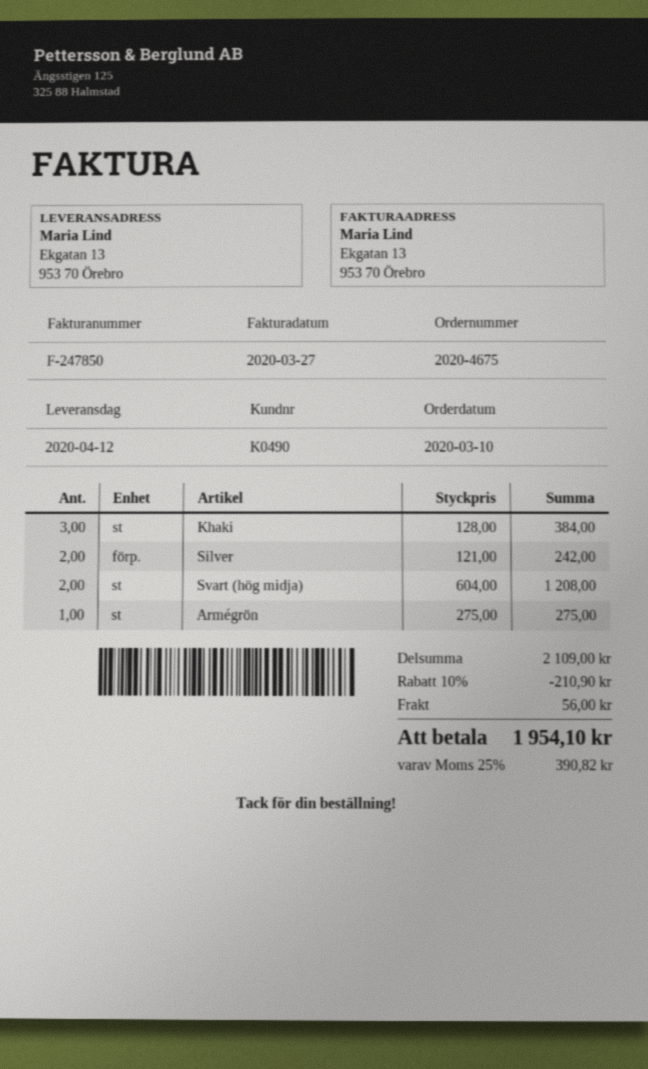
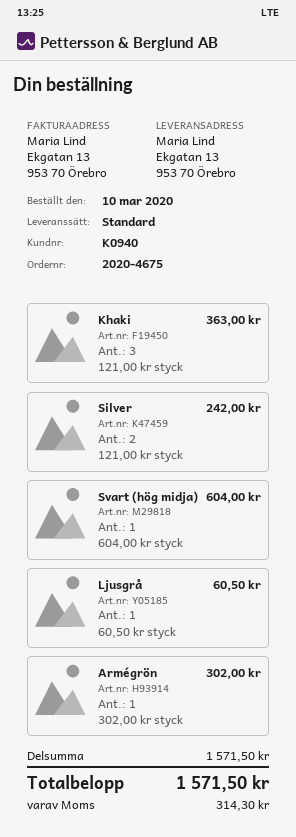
customer number: K0490 -> K0940
Khaki: 3 x 128.00 = 384.00 -> 3 x 121.00 = 363.00
Svart (hög midja): 2 x 604.00 = 1208.00 -> 1 x 604.00 = 604.00
Armégrön: 1 x 275.00 = 275.00 -> 1 x 302.00 = 302.00
Ljusgrå: none -> 1 x 60.50 = 60.50
subtotal: 2109.00 -> 1571.50
discount: 10% = 210.90 -> none
shipping: 56.00 -> none
tax: 390.82 -> 314.30
total: 1954.10 -> 1571.50

